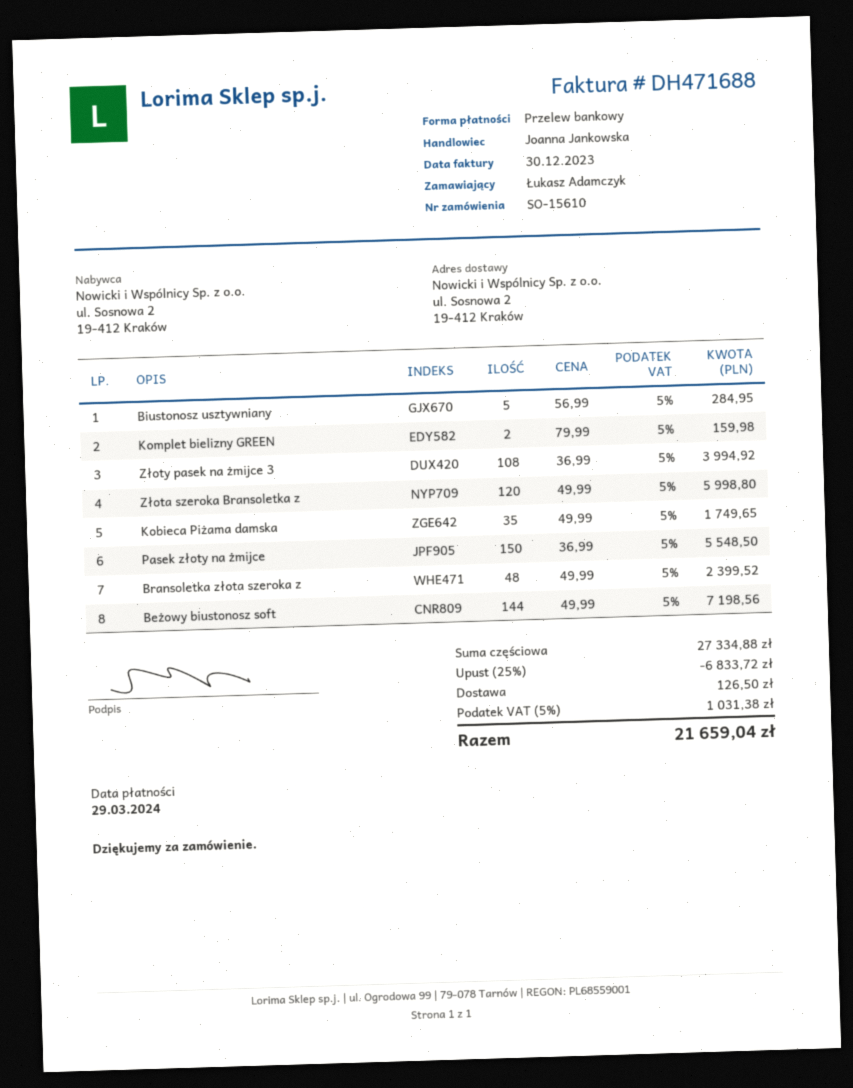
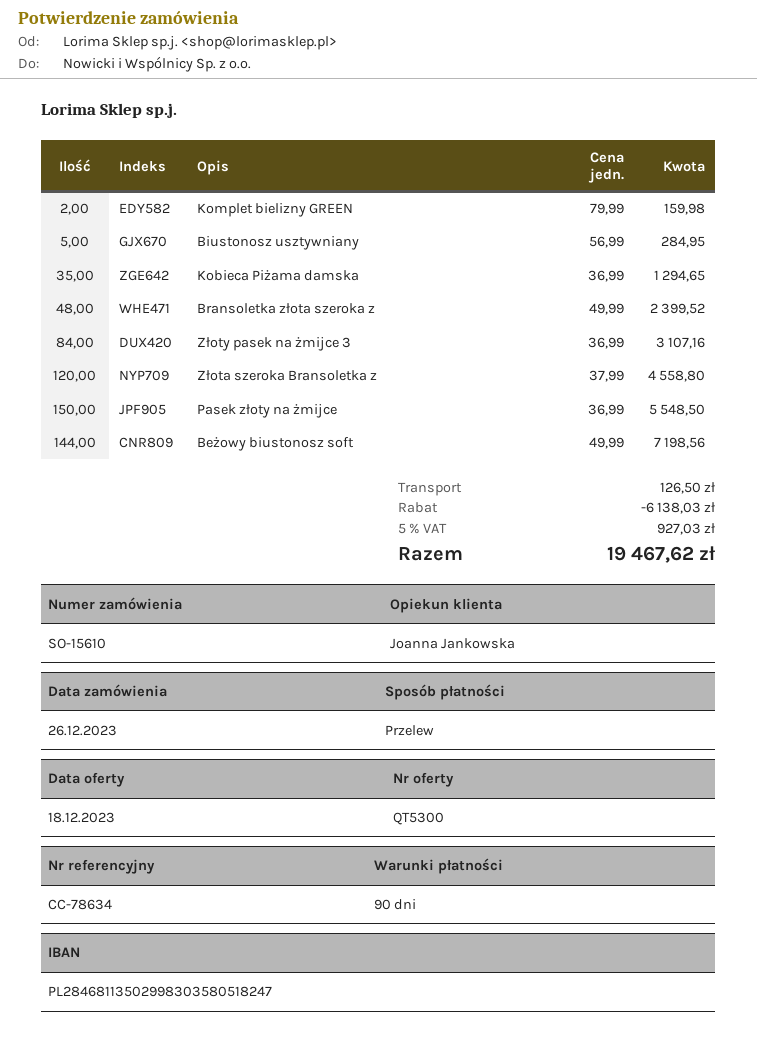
Złoty pasek na żmijce 3: 108 x 36.99 = 3994.92 -> 84 x 36.99 = 3107.16
Złota szeroka Bransoletka z: 120 x 49.99 = 5998.80 -> 120 x 37.99 = 4558.80
Kobieca Piżama damska: 35 x 49.99 = 1749.65 -> 35 x 36.99 = 1294.65
discount: 6833.72 -> 6138.03
tax: 5% = 1031.38 -> 5% = 927.03
total: 21659.04 -> 19467.62

